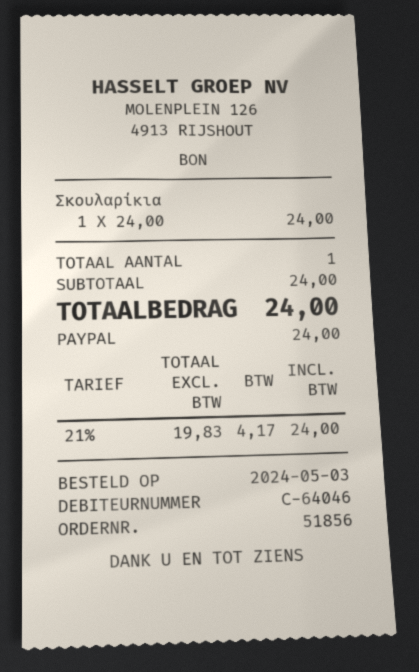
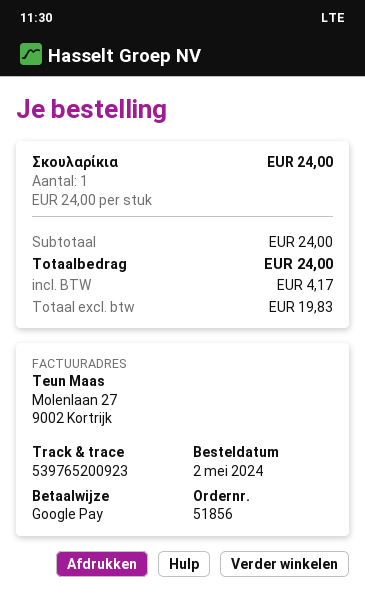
order date: 2024-05-03 -> 2024-05-02
payment method: PayPal -> Google Pay

